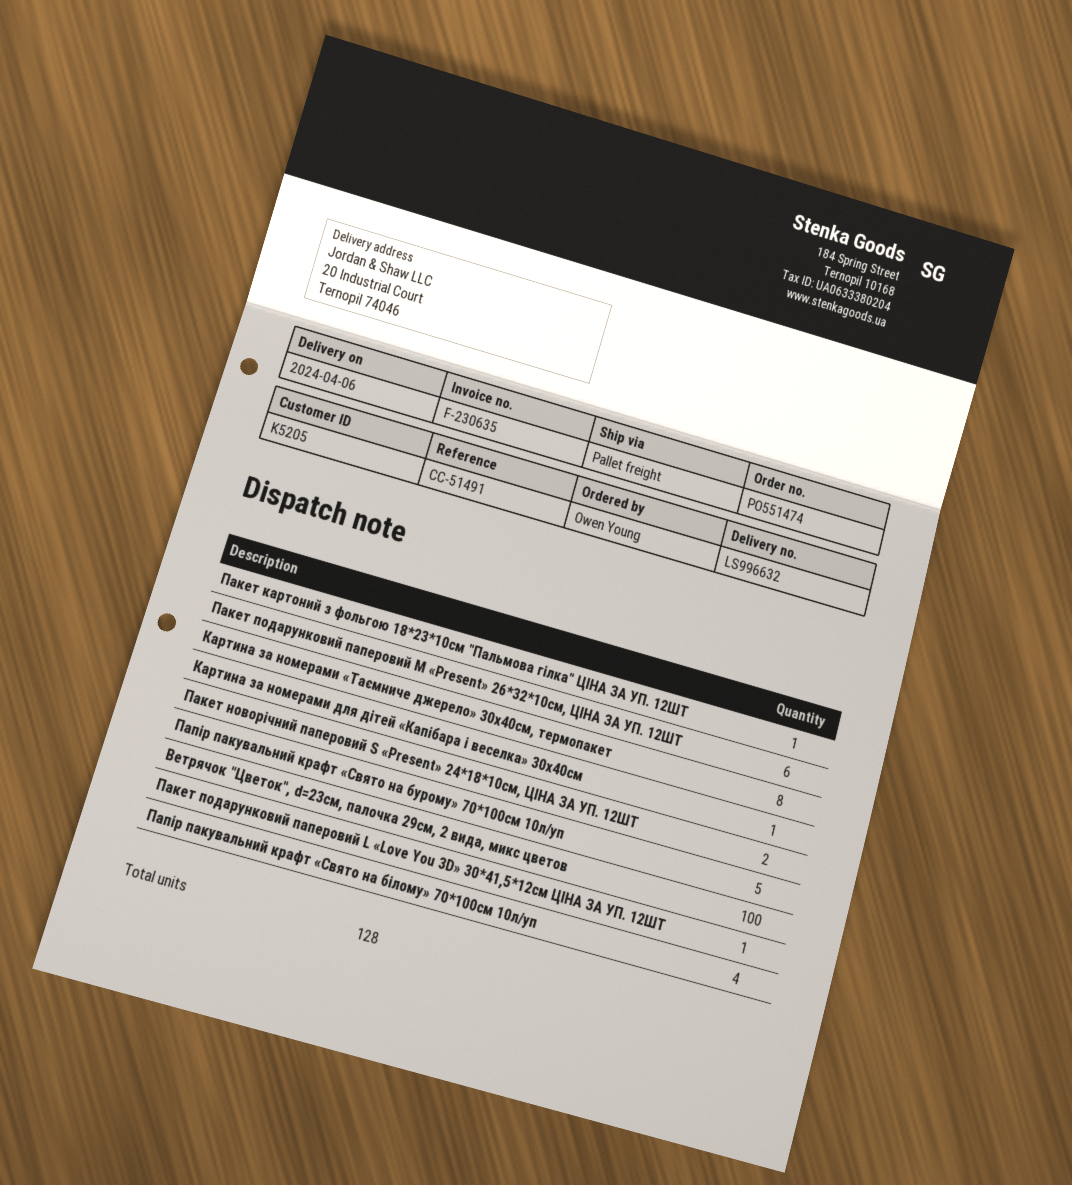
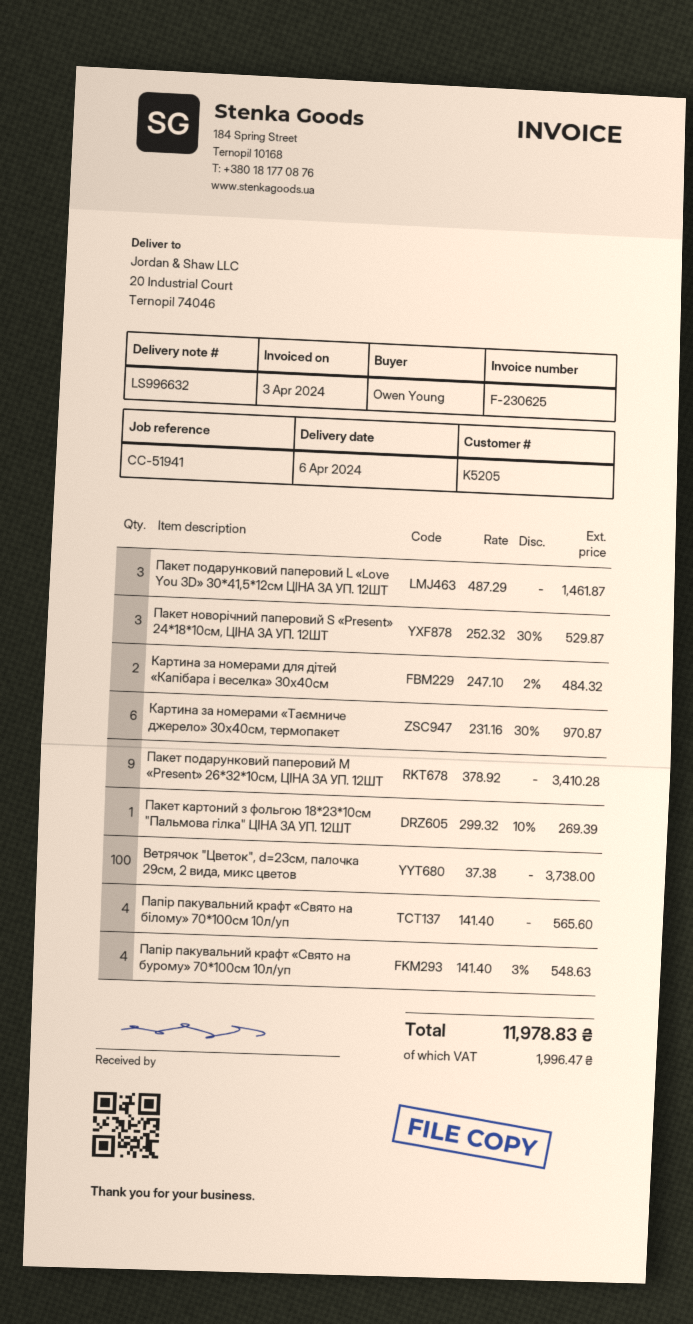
invoice number: F-230635 -> F-230625
reference: CC-51491 -> CC-51941
Пакет подарунковий паперовий M «Present» 26*32*10см, ЦІНА ЗА УП. 12ШТ: 6 -> 9
Картина за номерами «Таємниче джерело» 30х40см, термопакет: 8 -> 6
Картина за номерами для дітей «Капібара і веселка» 30х40см: 1 -> 2
Пакет новорічний паперовий S «Present» 24*18*10см, ЦІНА ЗА УП. 12ШТ: 2 -> 3
Папір пакувальний крафт «Свято на бурому» 70*100см 10л/уп: 5 -> 4
Пакет подарунковий паперовий L «Love You 3D» 30*41,5*12см ЦІНА ЗА УП. 12ШТ: 1 -> 3

